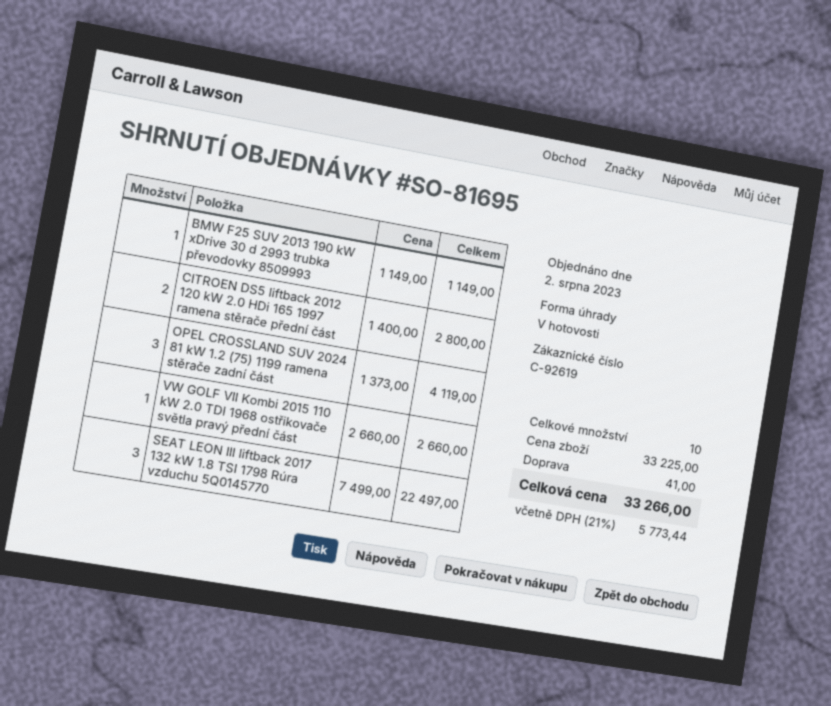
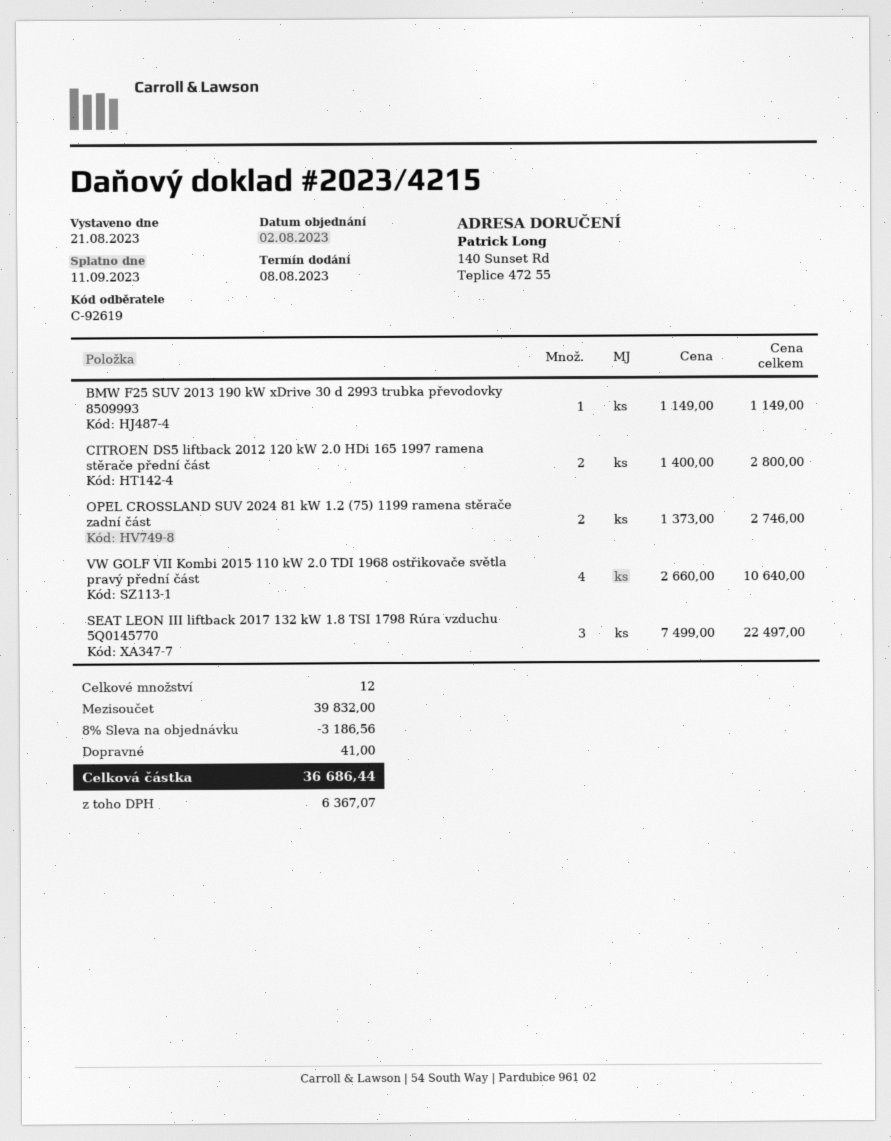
OPEL CROSSLAND SUV 2024 81 kW 1.2 (75) 1199 ramena stěrače zadní část: 3 x 1373.00 = 4119.00 -> 2 x 1373.00 = 2746.00
VW GOLF VII Kombi 2015 110 kW 2.0 TDI 1968 ostřikovače světla pravý přední část: 1 x 2660.00 = 2660.00 -> 4 x 2660.00 = 10640.00
total quantity: 10 -> 12
subtotal: 33225.00 -> 39832.00
discount: none -> 8% = 3186.56
tax: 5773.44 -> 6367.07
total: 33266.00 -> 36686.44

